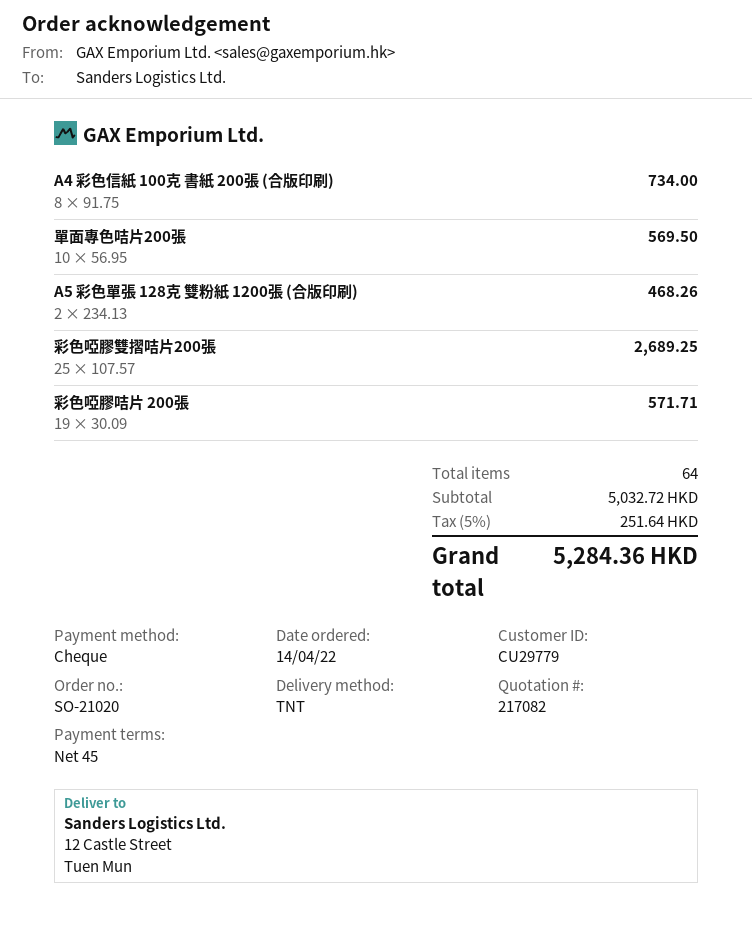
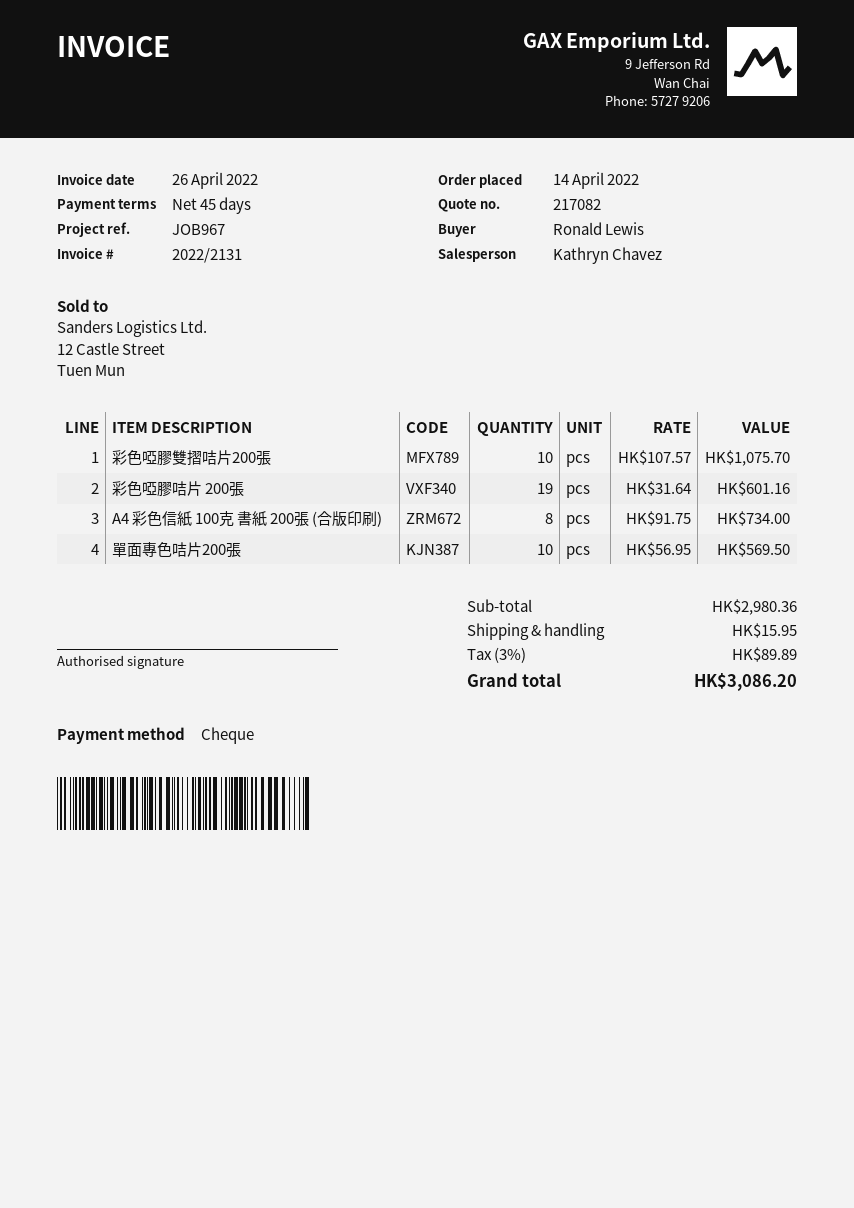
A5 彩色單張 128克 雙粉紙 1200張 (合版印刷): 2 x 234.13 = 468.26 -> none
彩色啞膠雙摺咭片200張: 25 x 107.57 = 2689.25 -> 10 x 107.57 = 1075.70
彩色啞膠咭片 200張: 19 x 30.09 = 571.71 -> 19 x 31.64 = 601.16
subtotal: 5032.72 -> 2980.36
shipping: none -> 15.95
tax: 5% = 251.64 -> 3% = 89.89
total: 5284.36 -> 3086.20

